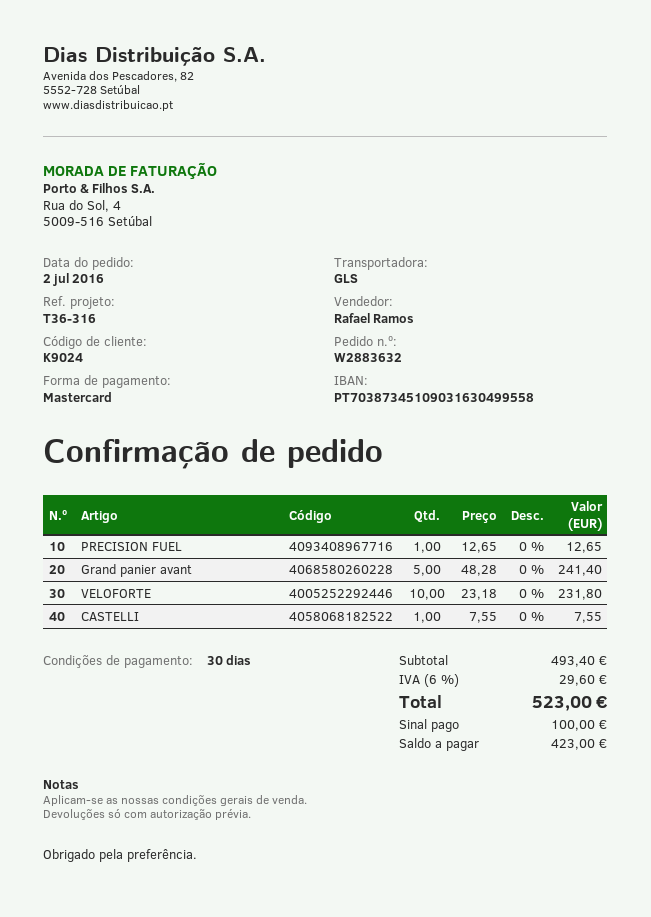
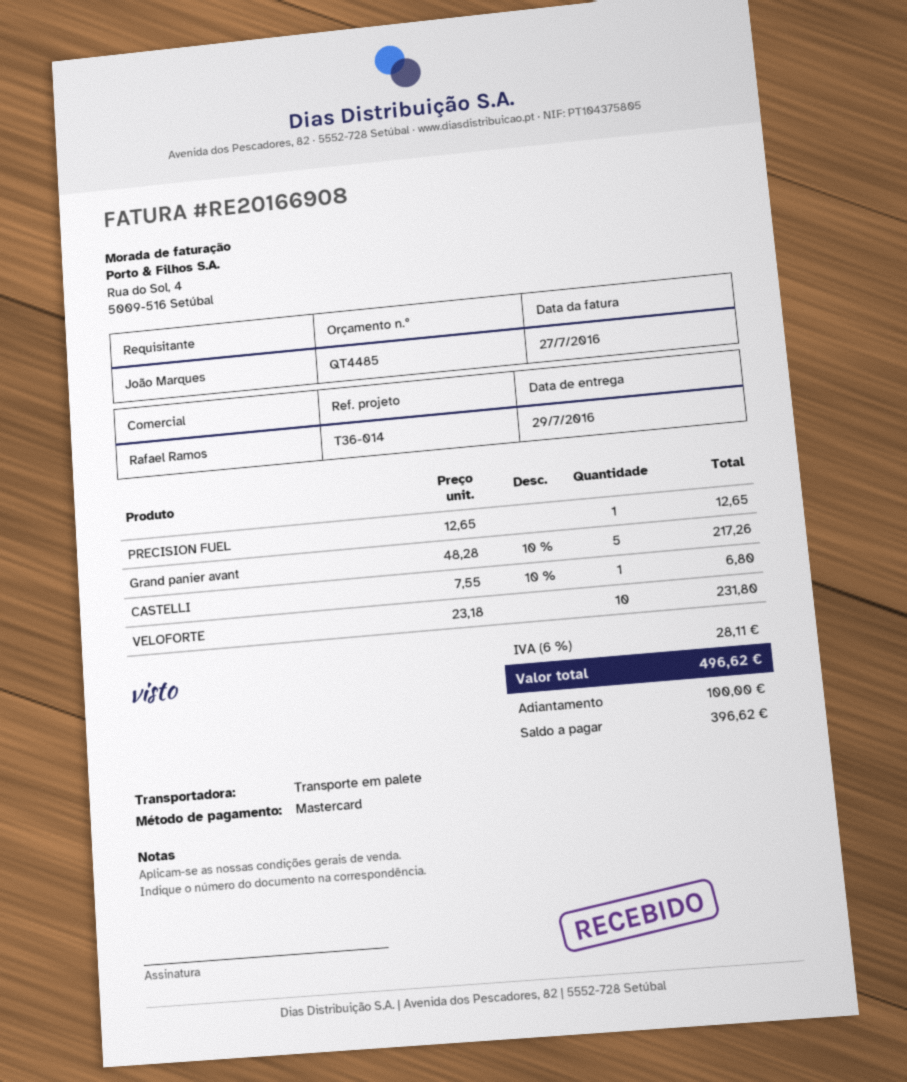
reference: T36-316 -> T36-014
shipping method: GLS -> pallet freight
Grand panier avant: 5 x 48.28 = 241.40 -> 5 x 48.28 - 10% = 217.26
CASTELLI: 1 x 7.55 = 7.55 -> 1 x 7.55 - 10% = 6.80
tax: 6% = 29.60 -> 6% = 28.11
total: 523.00 -> 496.62
balance: 423.00 -> 396.62

